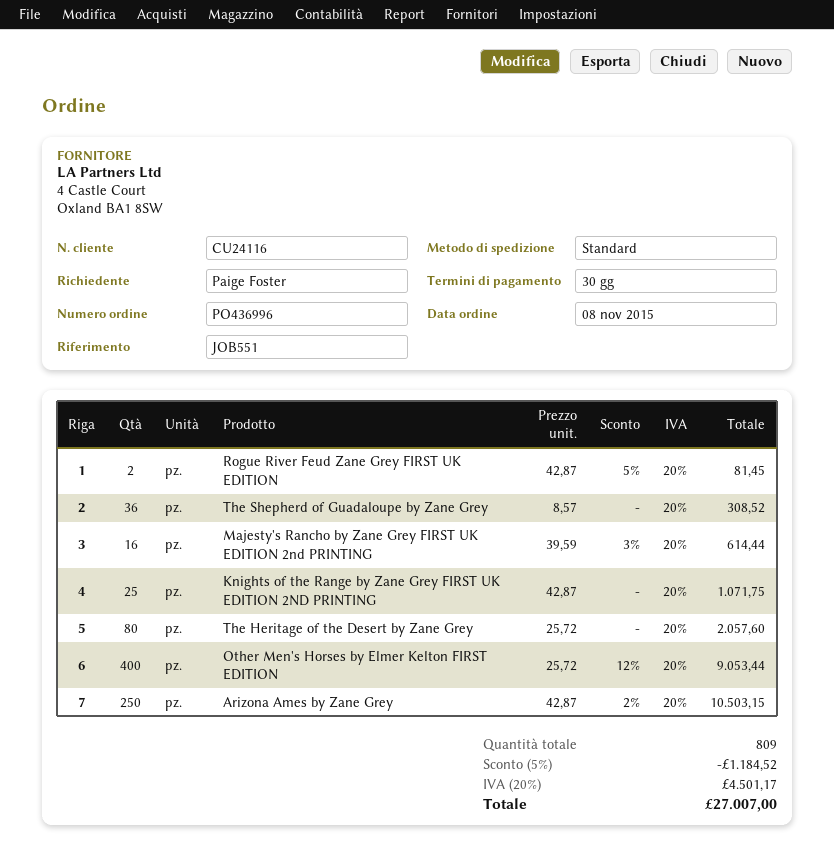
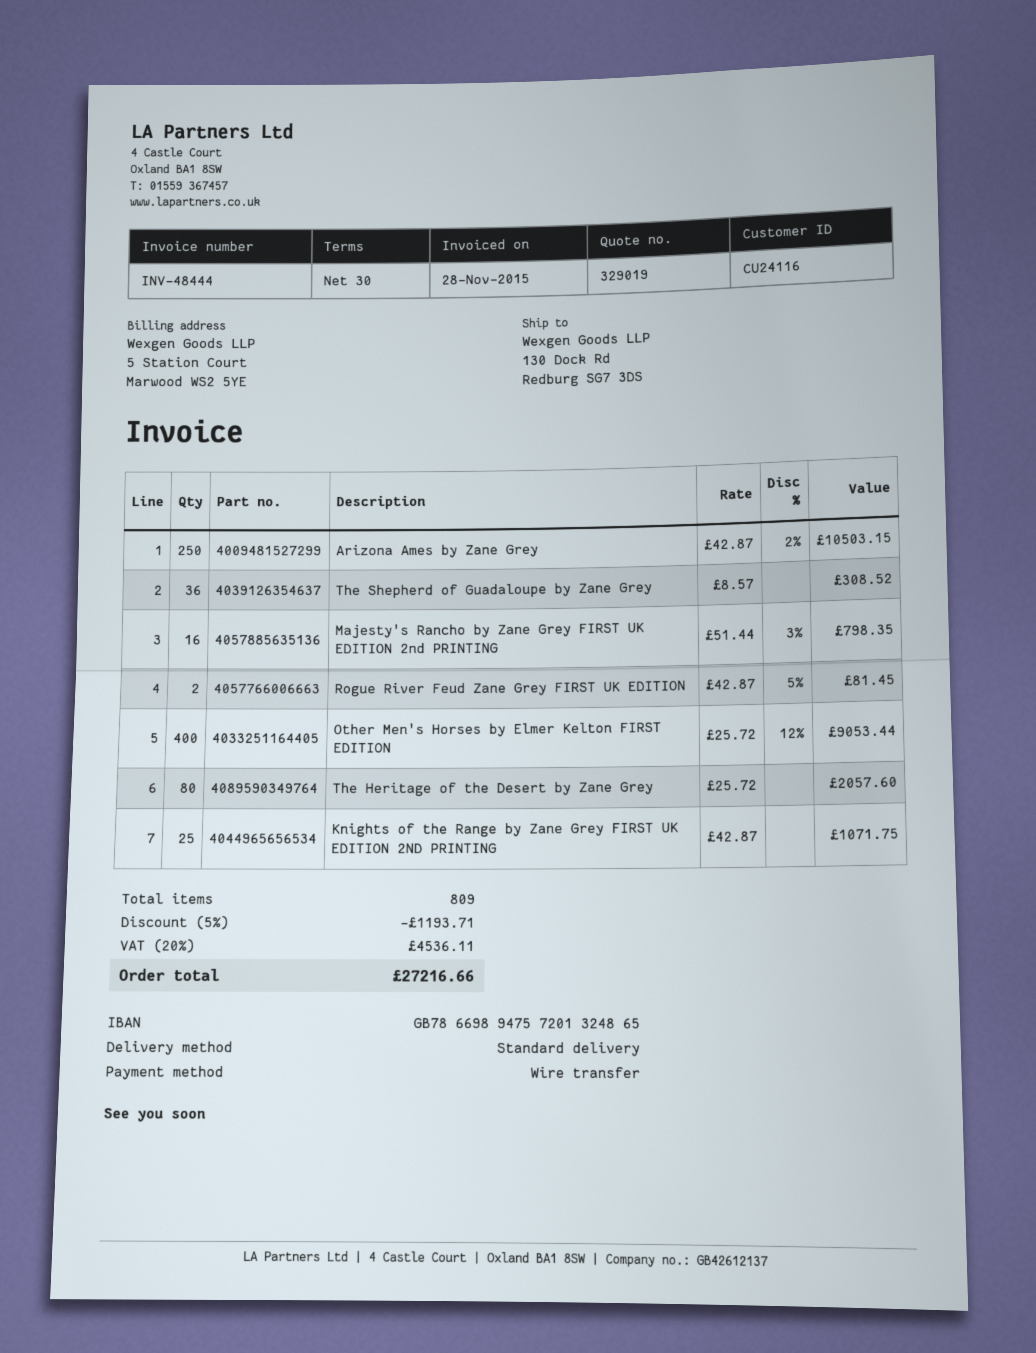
Majesty's Rancho by Zane Grey FIRST UK EDITION 2nd PRINTING: 16 x 39.59 - 3% = 614.44 -> 16 x 51.44 - 3% = 798.35
discount: 5% = 1184.52 -> 5% = 1193.71
tax: 20% = 4501.17 -> 20% = 4536.11
total: 27007.00 -> 27216.66

